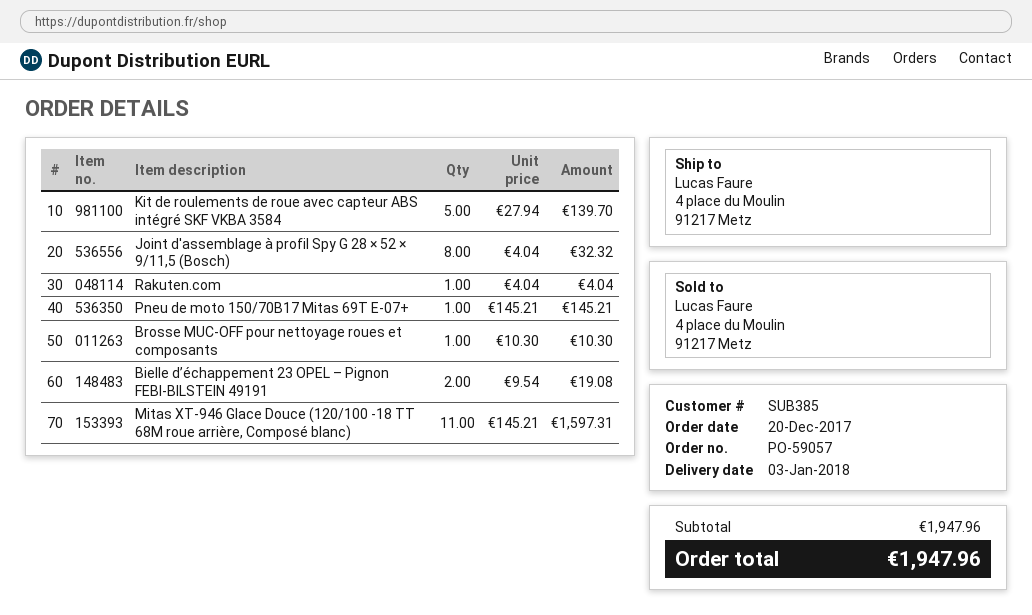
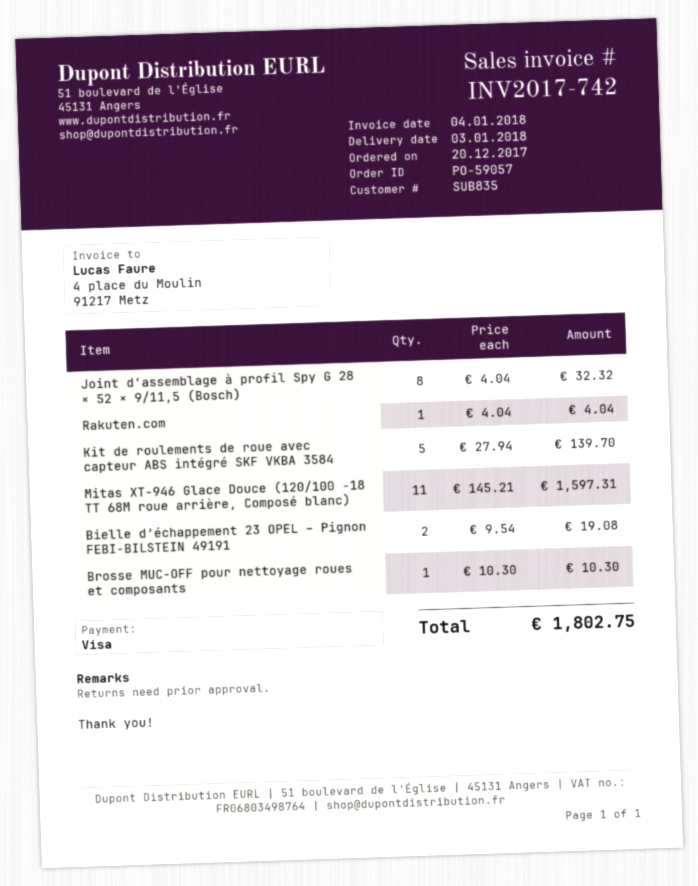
customer number: SUB385 -> SUB835
Pneu de moto 150/70B17 Mitas 69T E-07+: 1 x 145.21 = 145.21 -> none
total: 1947.96 -> 1802.75

